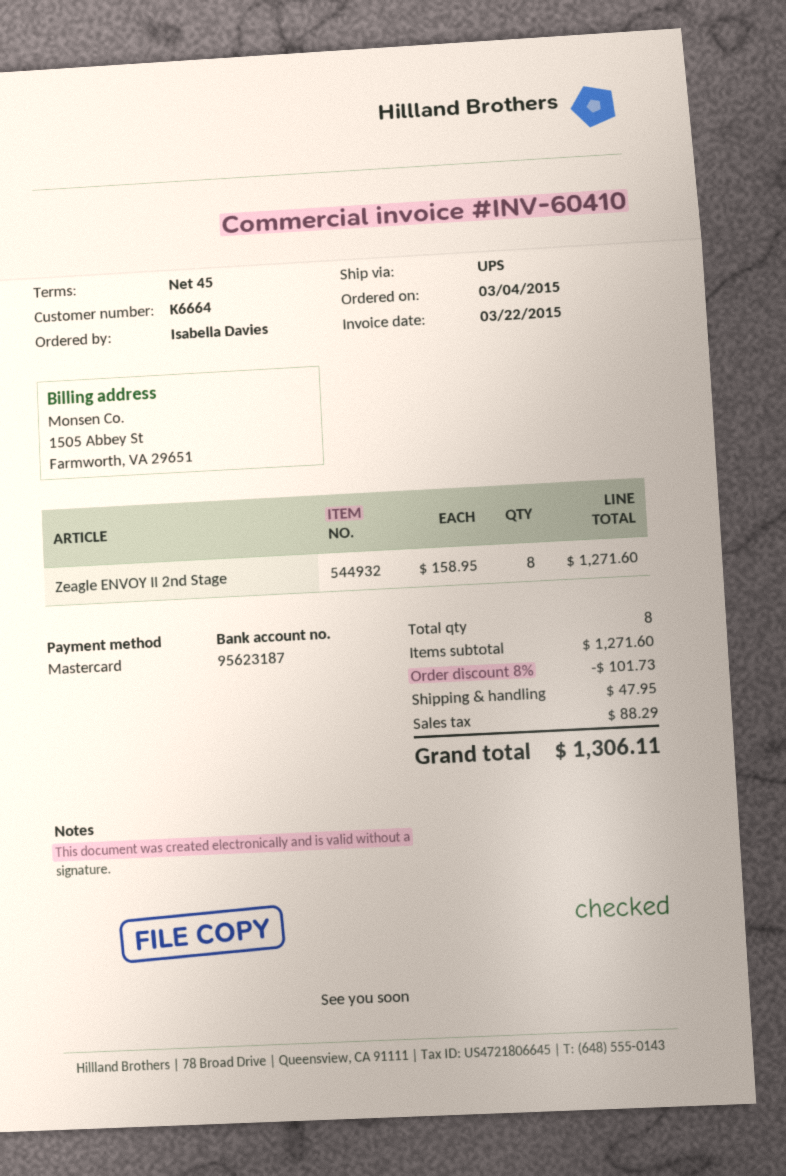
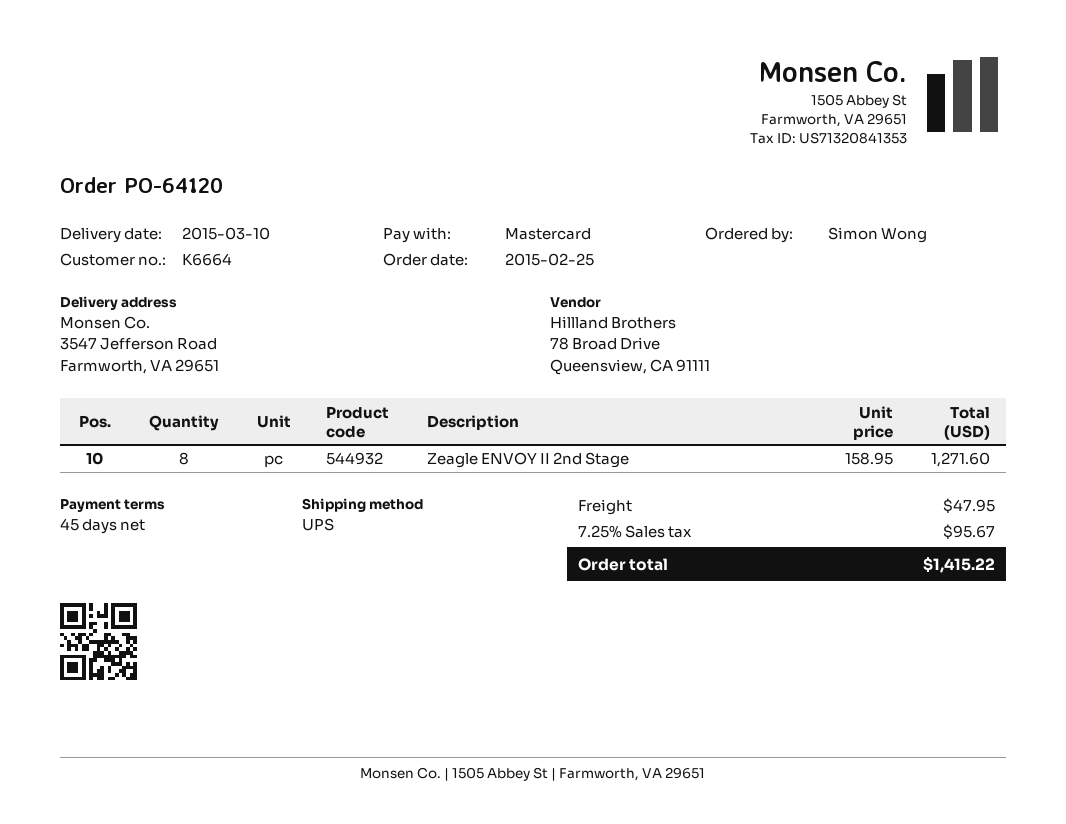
order date: 2015-03-04 -> 2015-02-25
ordered by: Isabella Davies -> Simon Wong
discount: 8% = 101.73 -> none
tax: 88.29 -> 95.67
total: 1306.11 -> 1415.22

